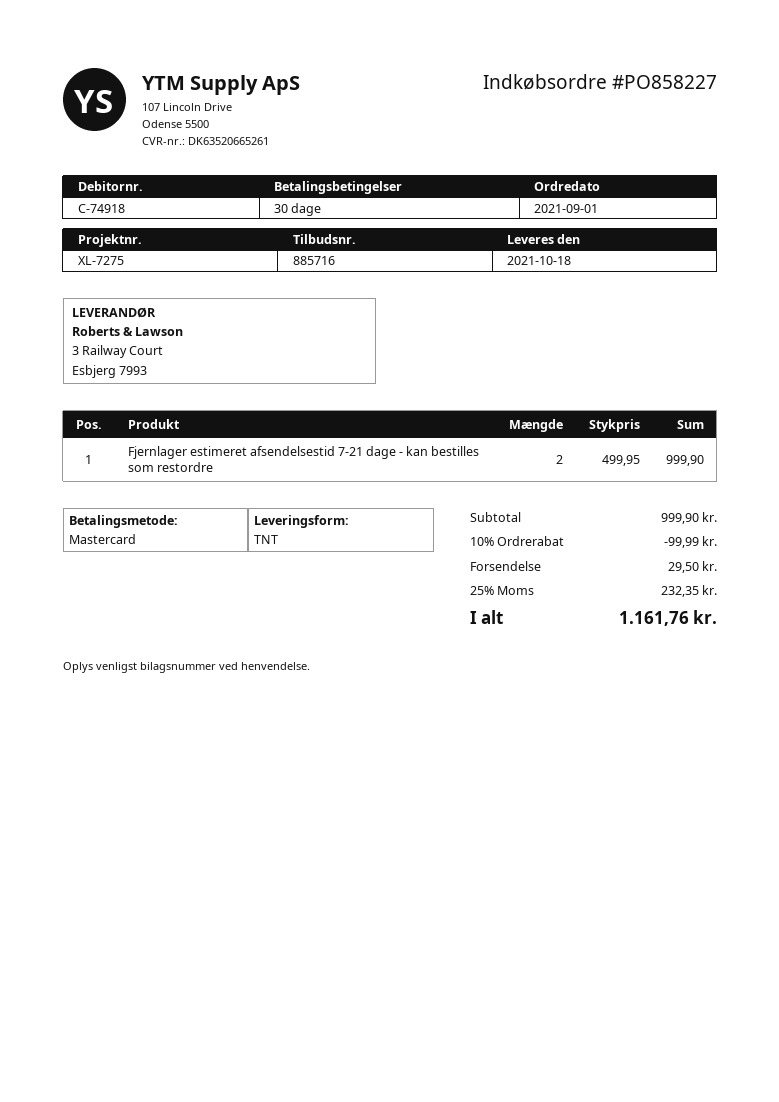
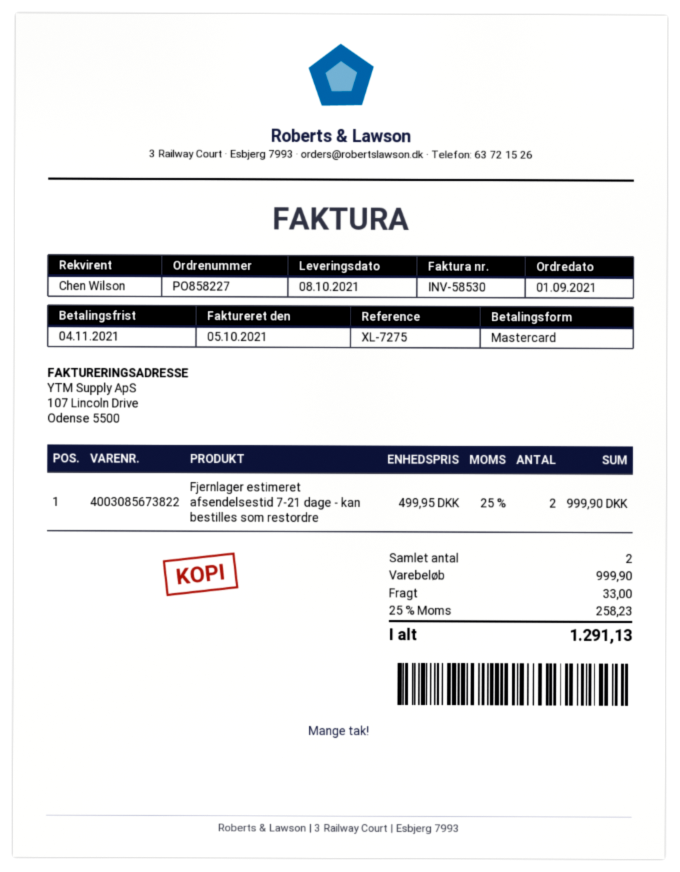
delivery date: 2021-10-18 -> 2021-10-08
discount: 10% = 99.99 -> none
shipping: 29.50 -> 33.00
tax: 25% = 232.35 -> 25% = 258.23
total: 1161.76 -> 1291.13

